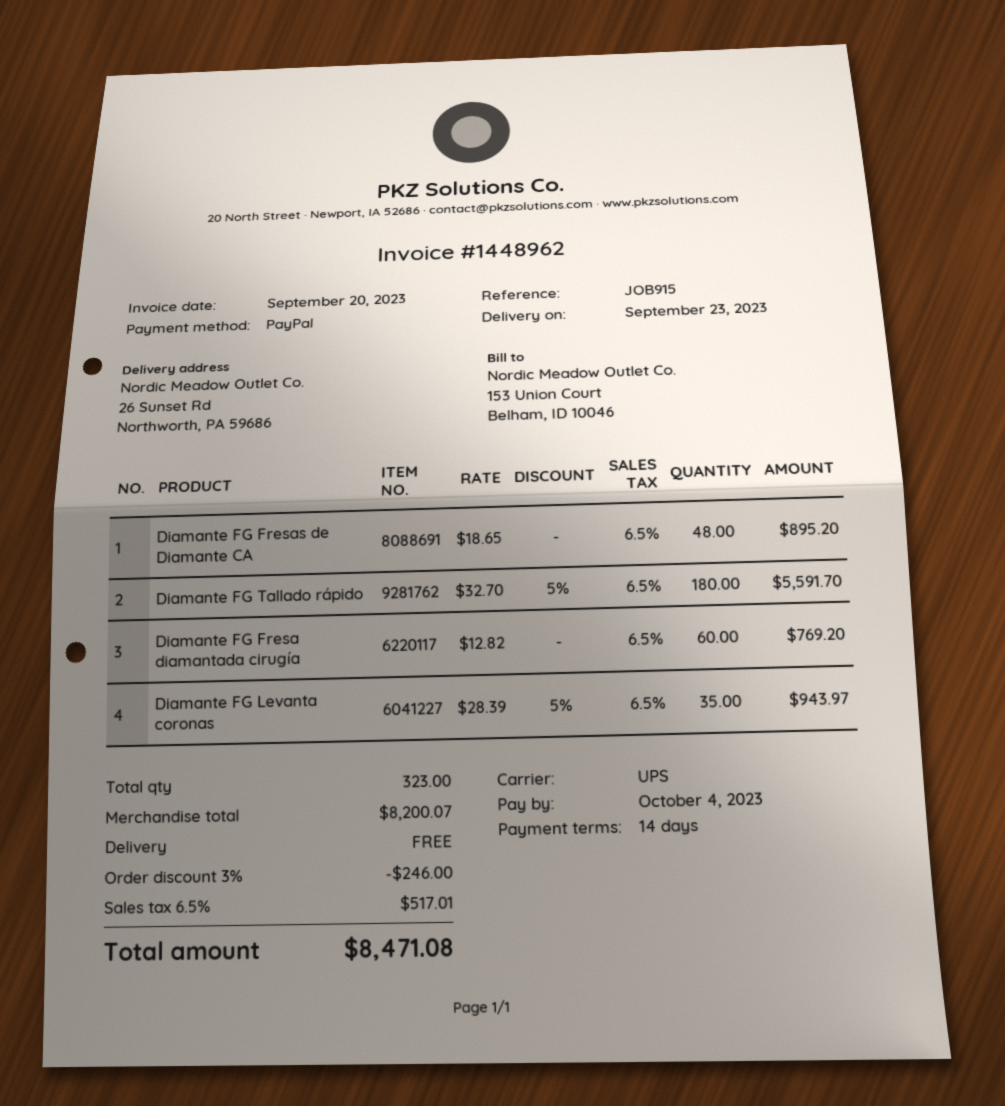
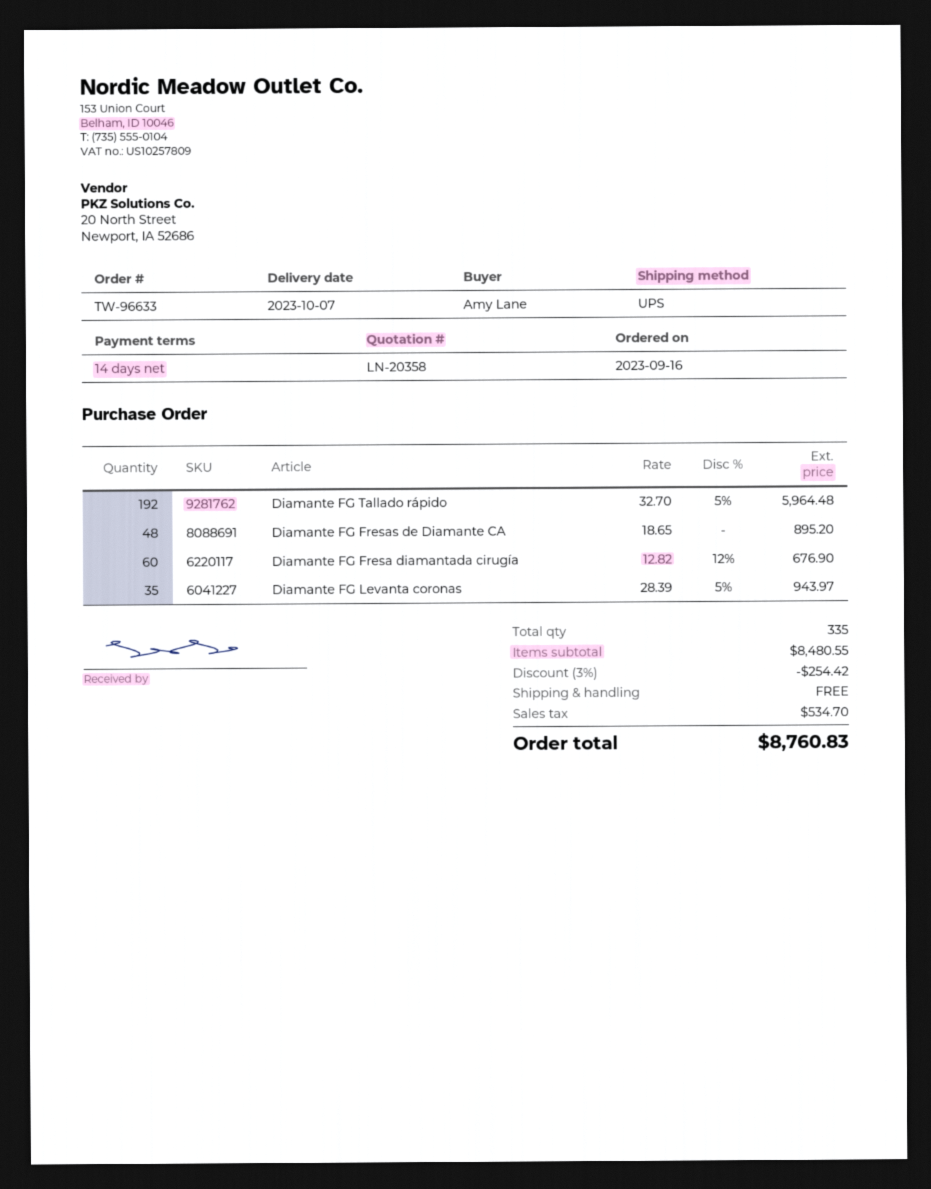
delivery date: 2023-09-23 -> 2023-10-07
Diamante FG Tallado rápido: 180 x 32.70 - 5% = 5591.70 -> 192 x 32.70 - 5% = 5964.48
Diamante FG Fresa diamantada cirugía: 60 x 12.82 = 769.20 -> 60 x 12.82 - 12% = 676.90
total quantity: 323 -> 335
subtotal: 8200.07 -> 8480.55
discount: 3% = 246.00 -> 3% = 254.42
tax: 517.01 -> 534.70
total: 8471.08 -> 8760.83

